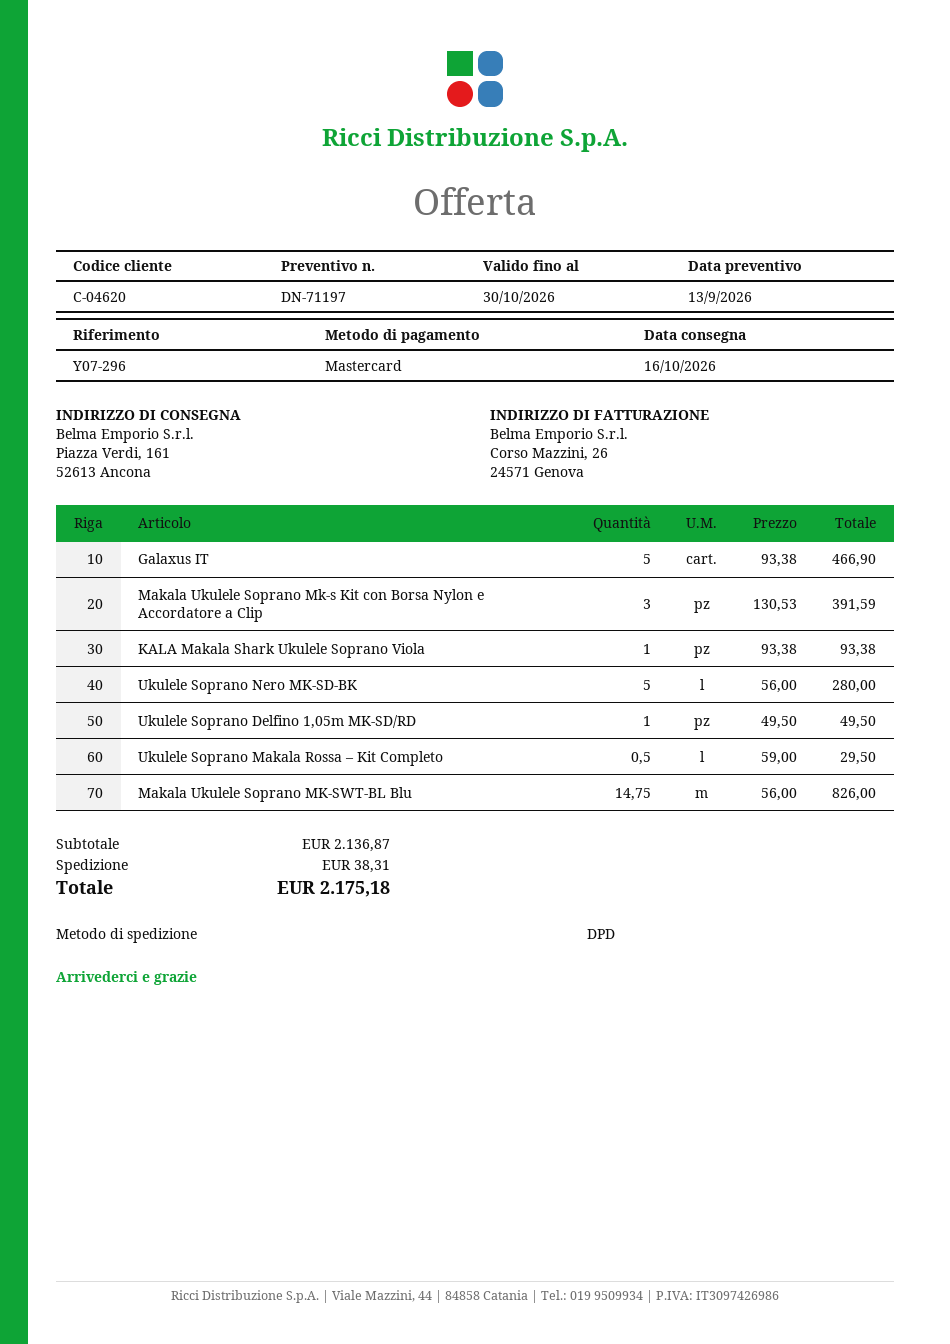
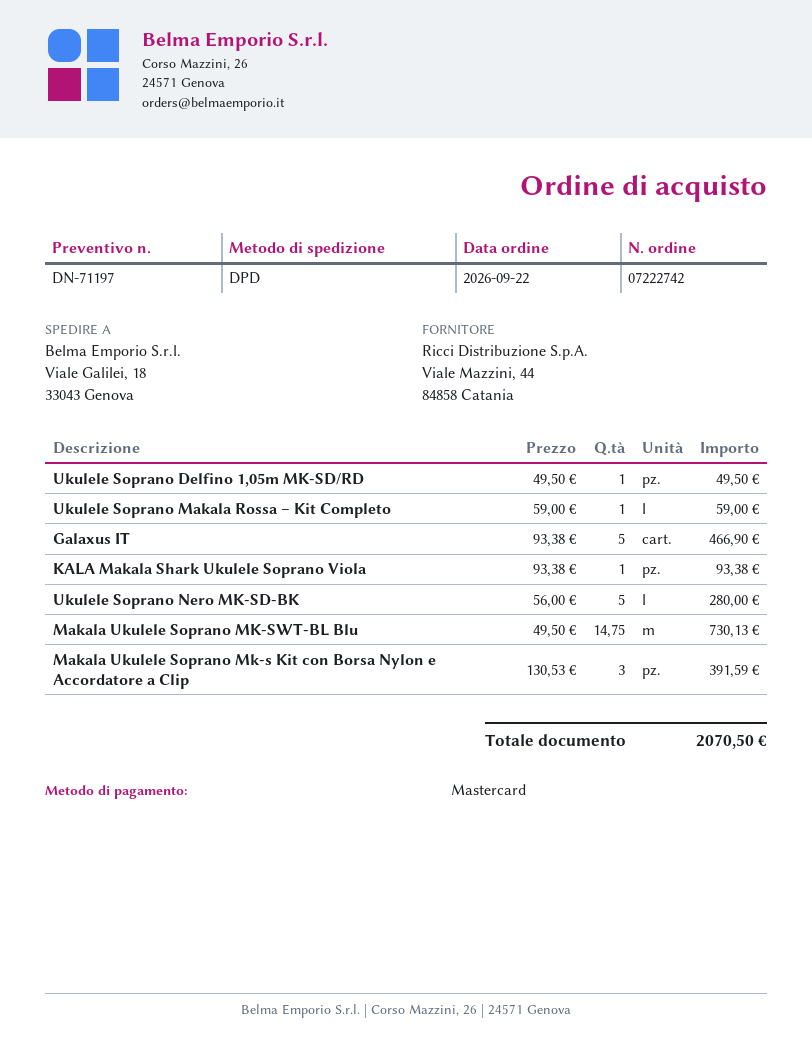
ship to: Piazza Verdi, 161, 52613 Ancona -> Viale Galilei, 18, 33043 Genova
Ukulele Soprano Makala Rossa – Kit Completo: 0.5 x 59.00 = 29.50 -> 1 x 59.00 = 59.00
Makala Ukulele Soprano MK-SWT-BL Blu: 14.75 x 56.00 = 826.00 -> 14.75 x 49.50 = 730.13
shipping: 38.31 -> none
total: 2175.18 -> 2070.50

